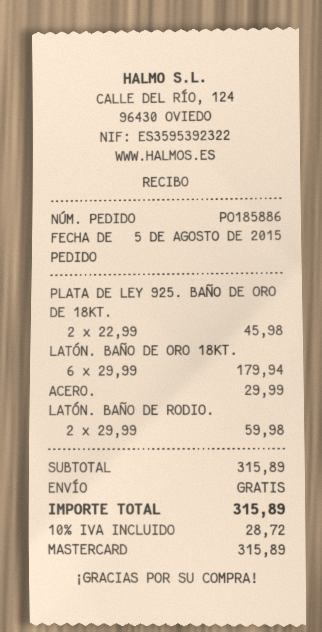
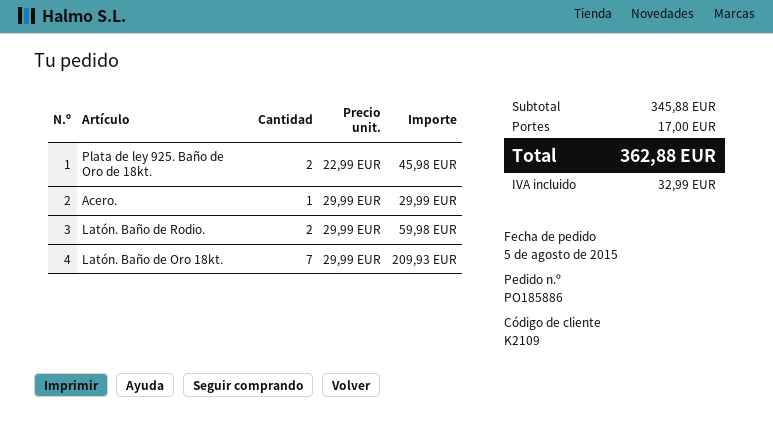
LATÓN. BAÑO DE ORO 18KT.: 6 x 29.99 = 179.94 -> 7 x 29.99 = 209.93
subtotal: 315.89 -> 345.88
shipping: 0.00 -> 17.00
tax: 28.72 -> 32.99
total: 315.89 -> 362.88

